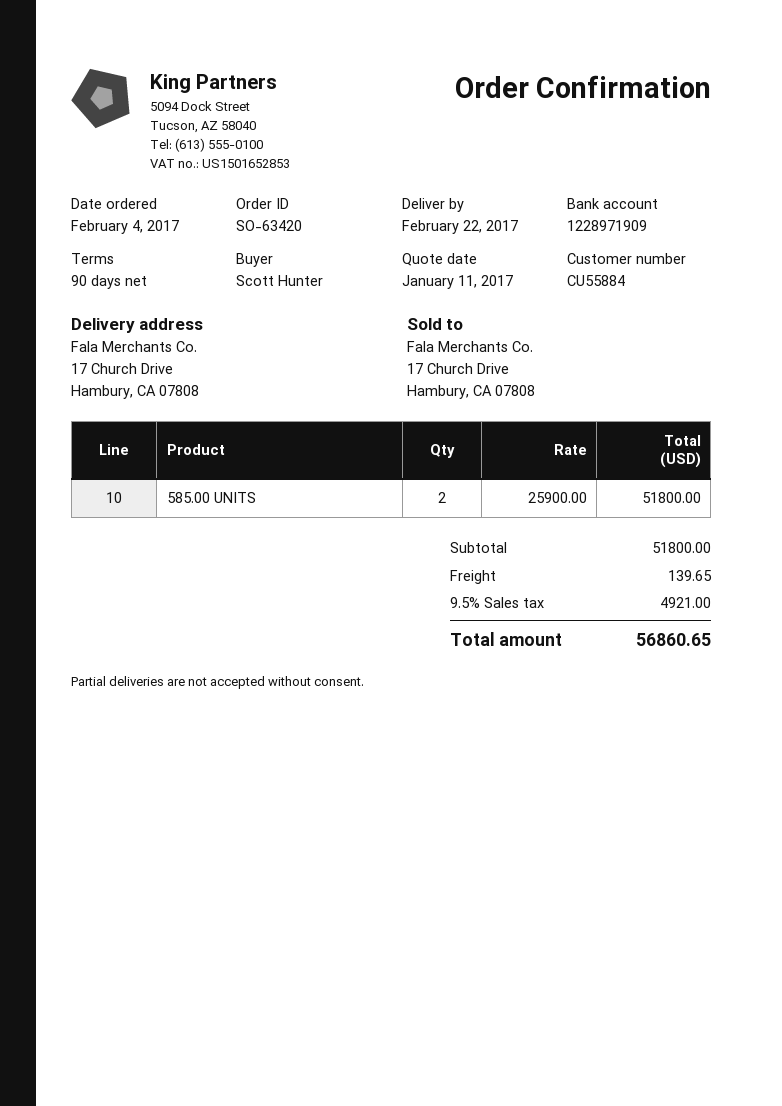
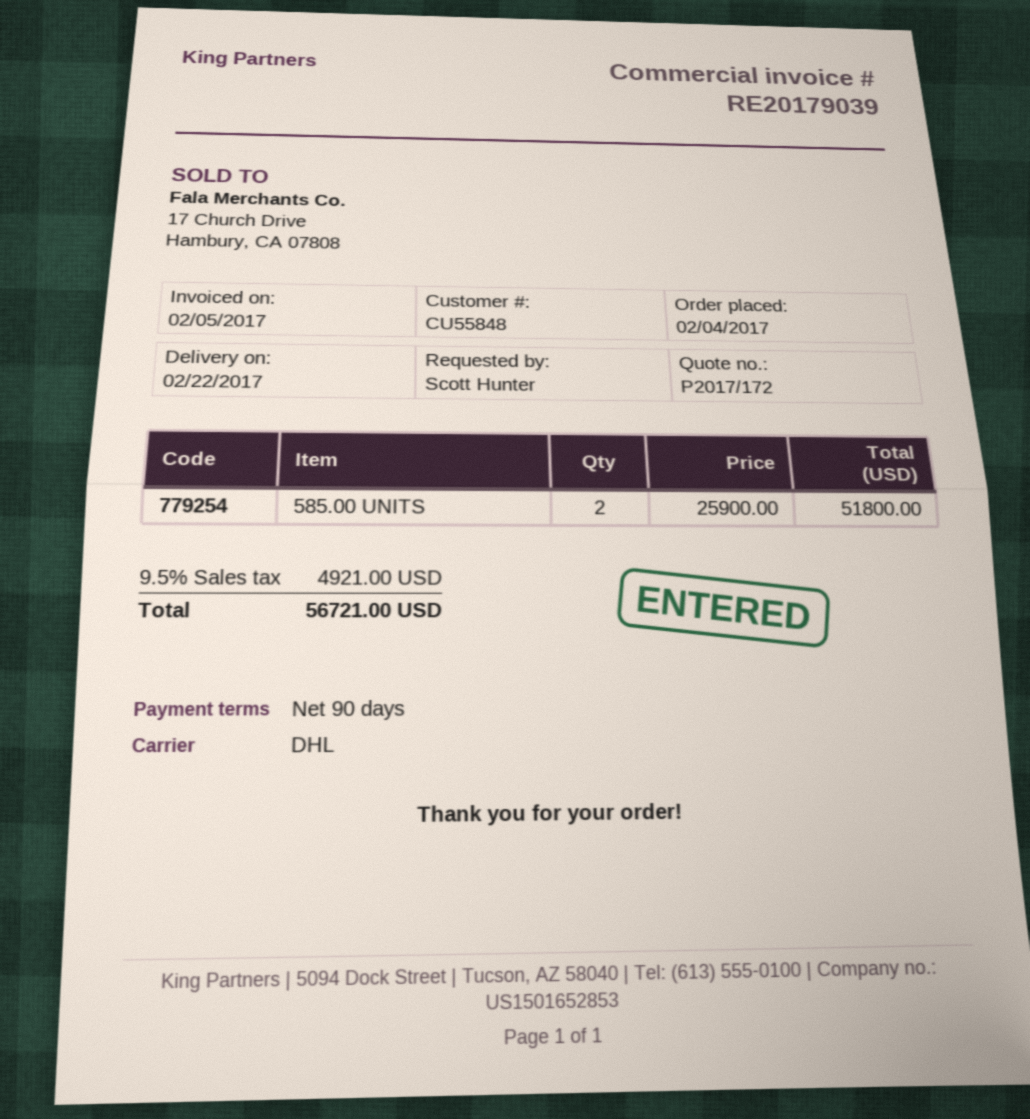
customer number: CU55884 -> CU55848
shipping: 139.65 -> none
total: 56860.65 -> 56721.00

